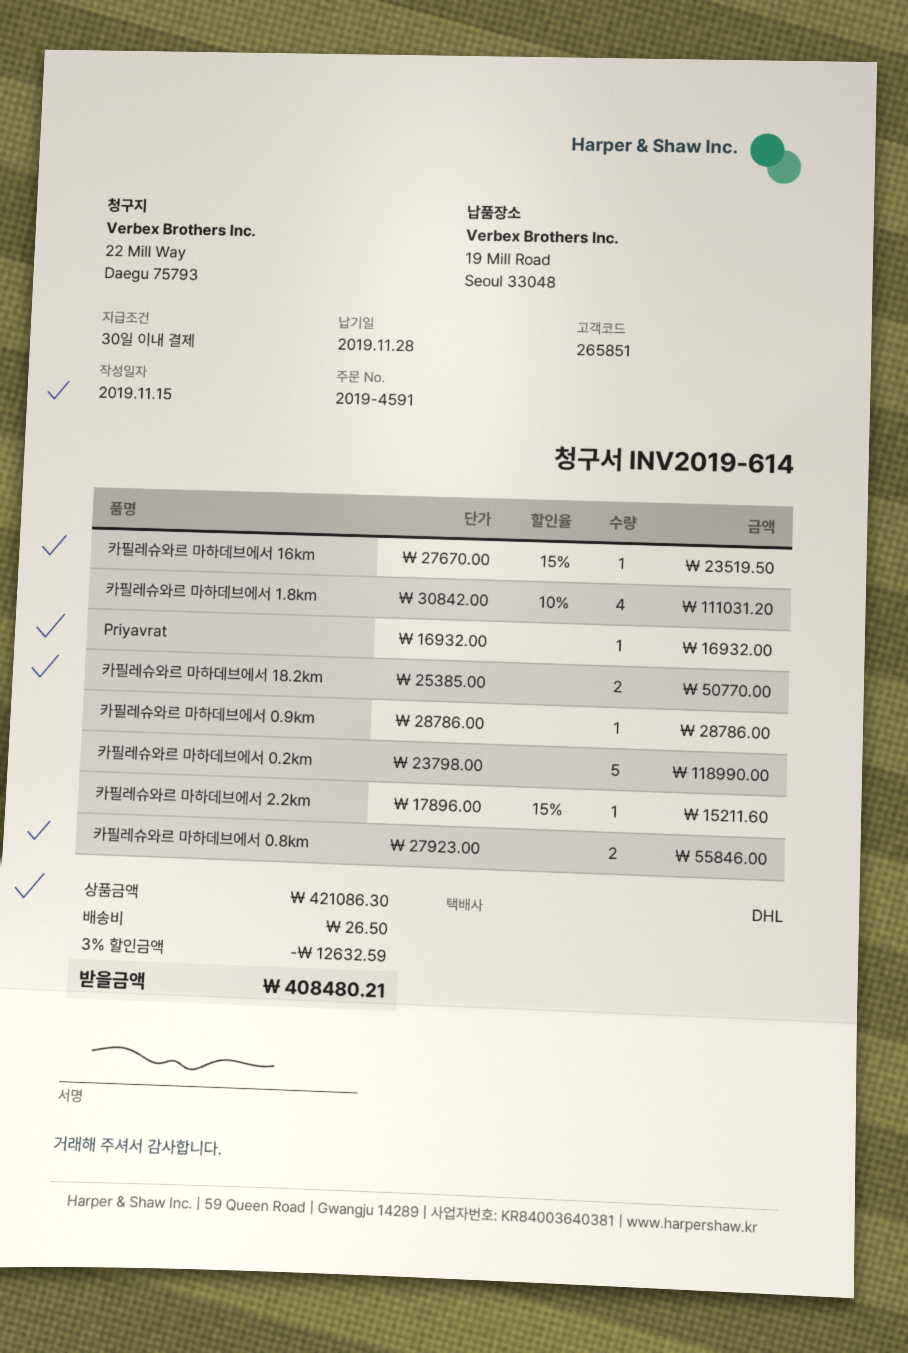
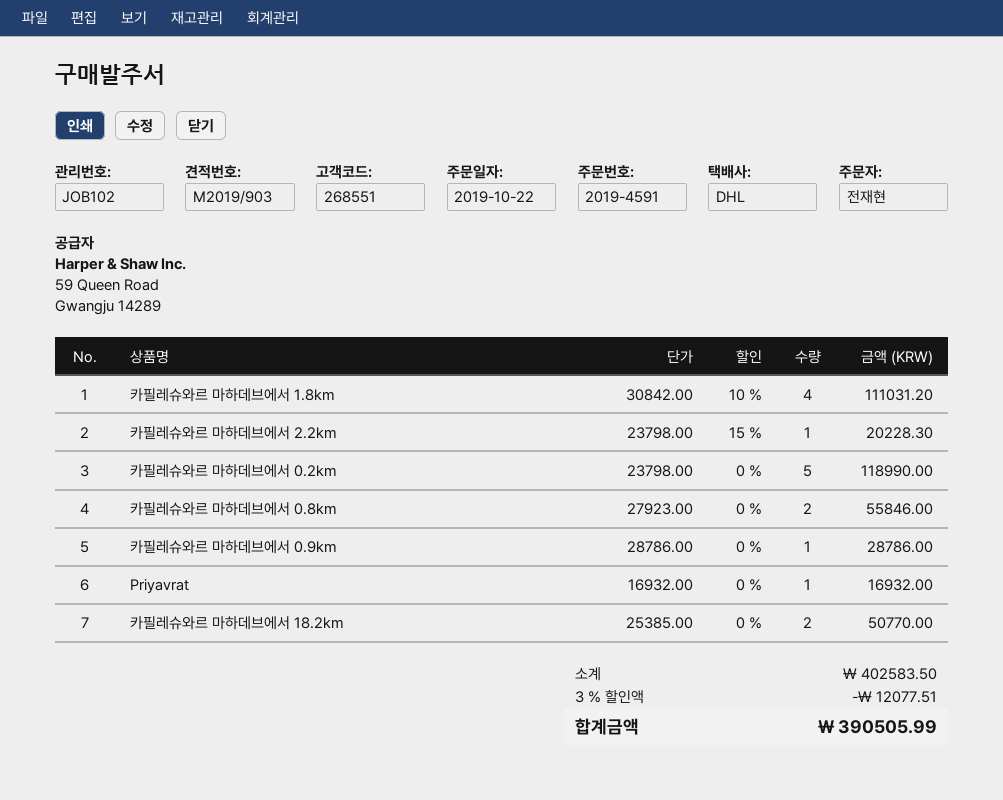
customer number: 265851 -> 268551
카필레슈와르 마하데브에서 16km: 1 x 27670.00 - 15% = 23519.50 -> none
카필레슈와르 마하데브에서 2.2km: 1 x 17896.00 - 15% = 15211.60 -> 1 x 23798.00 - 15% = 20228.30
subtotal: 421086.30 -> 402583.50
discount: 3% = 12632.59 -> 3% = 12077.51
shipping: 26.50 -> none
total: 408480.21 -> 390505.99

